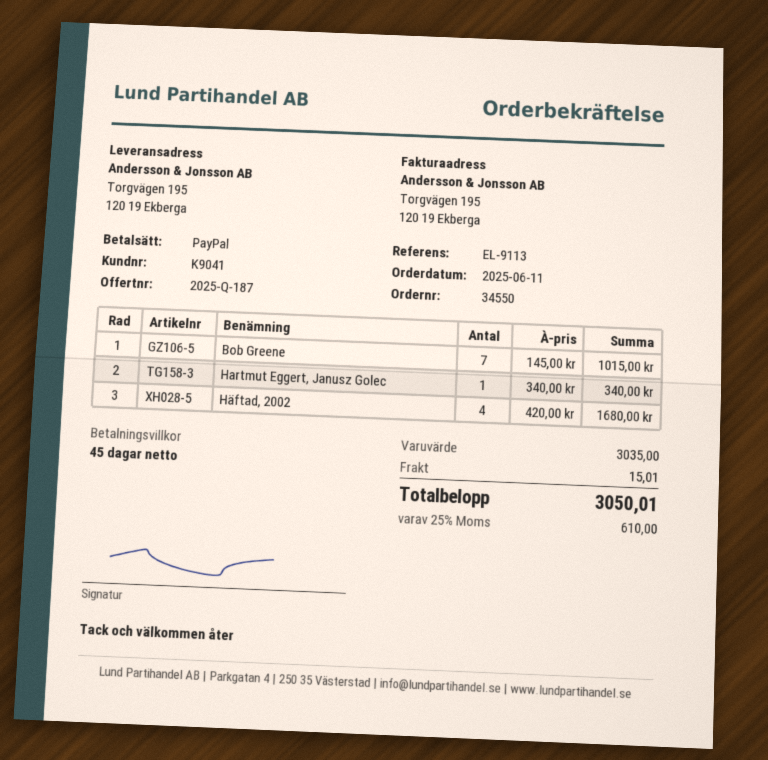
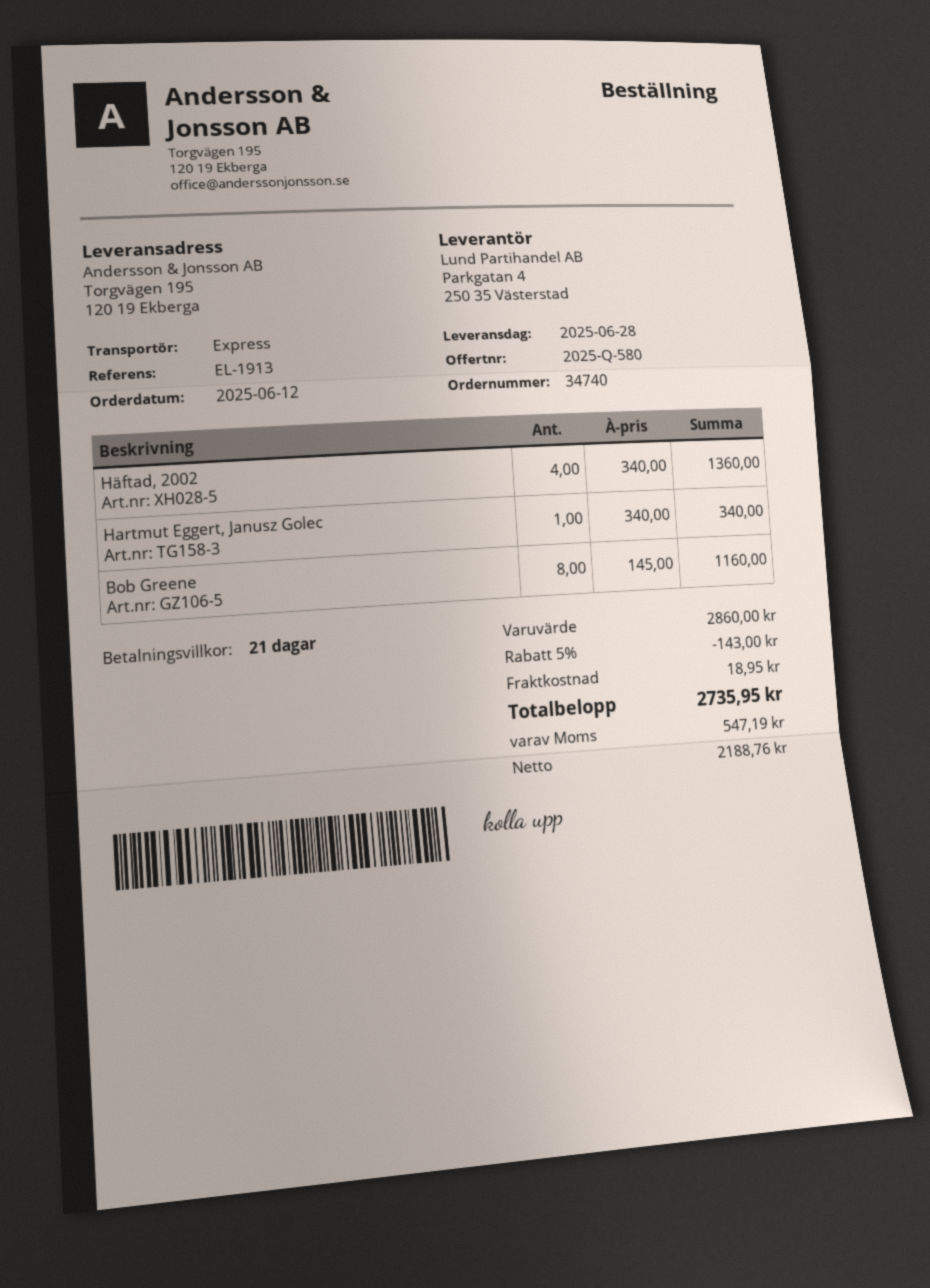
quote number: 2025-Q-187 -> 2025-Q-580
order number: 34550 -> 34740
order date: 2025-06-11 -> 2025-06-12
payment terms: 45 days -> 21 days
reference: EL-9113 -> EL-1913
Bob Greene: 7 x 145.00 = 1015.00 -> 8 x 145.00 = 1160.00
Häftad, 2002: 4 x 420.00 = 1680.00 -> 4 x 340.00 = 1360.00
subtotal: 3035.00 -> 2860.00
discount: none -> 5% = 143.00
shipping: 15.01 -> 18.95
tax: 610.00 -> 547.19
total: 3050.01 -> 2735.95

